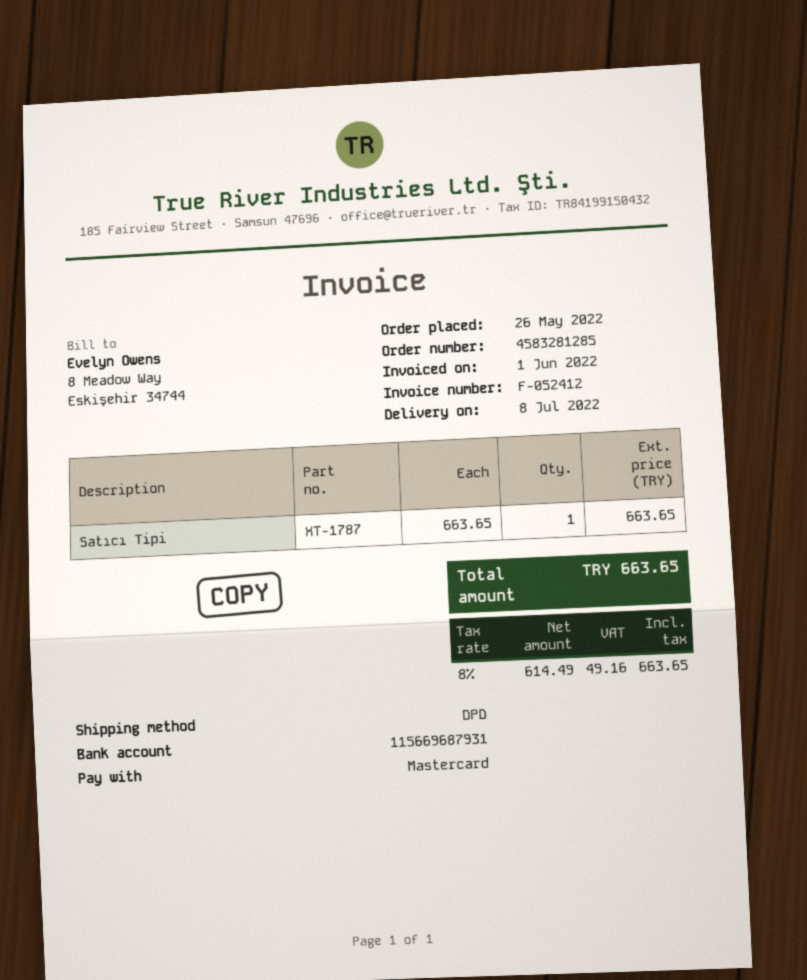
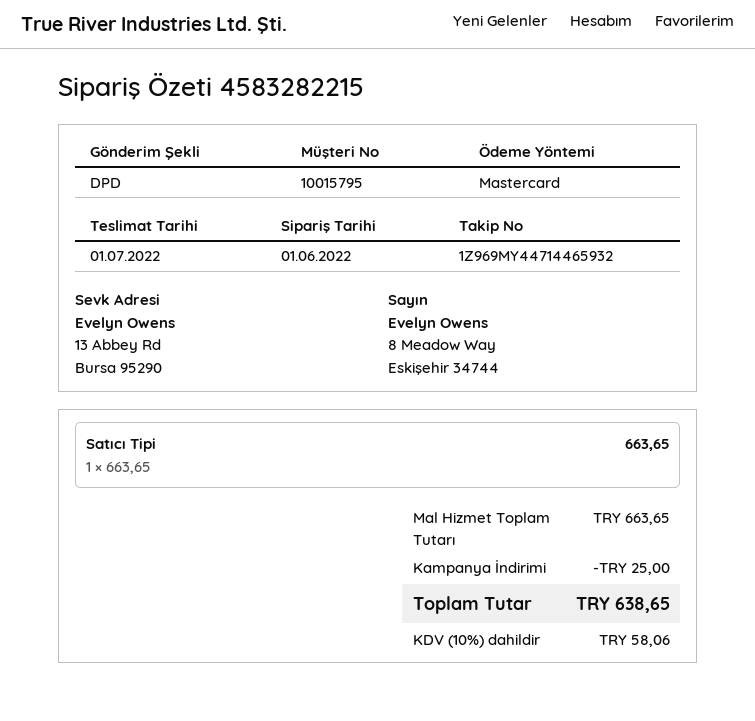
order number: 4583281285 -> 4583282215
order date: 2022-05-26 -> 2022-06-01
delivery date: 2022-07-08 -> 2022-07-01
discount: none -> 25.00
tax: 8% = 49.16 -> 10% = 58.06
total: 663.65 -> 638.65

